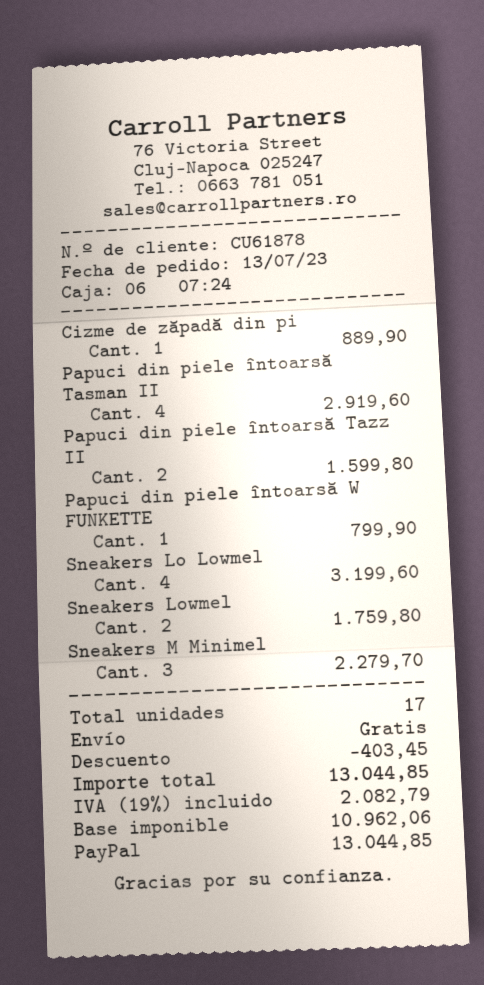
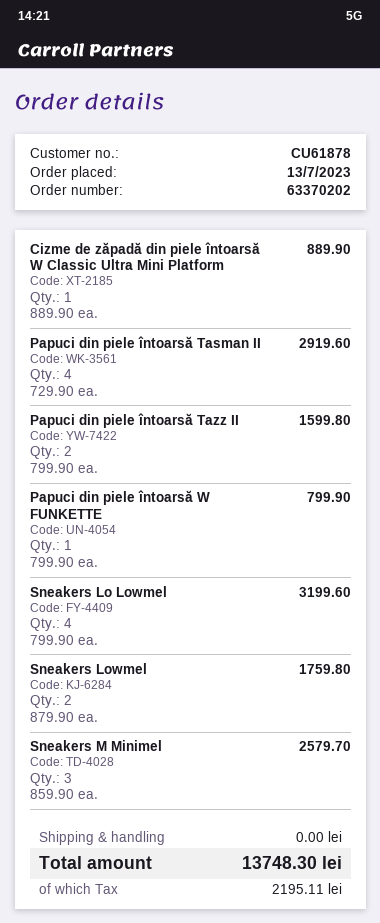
Sneakers M Minimel: 3 for 2279.70 -> 3 for 2579.70
discount: 403.45 -> none
tax: 2082.79 -> 2195.11
total: 13044.85 -> 13748.30

